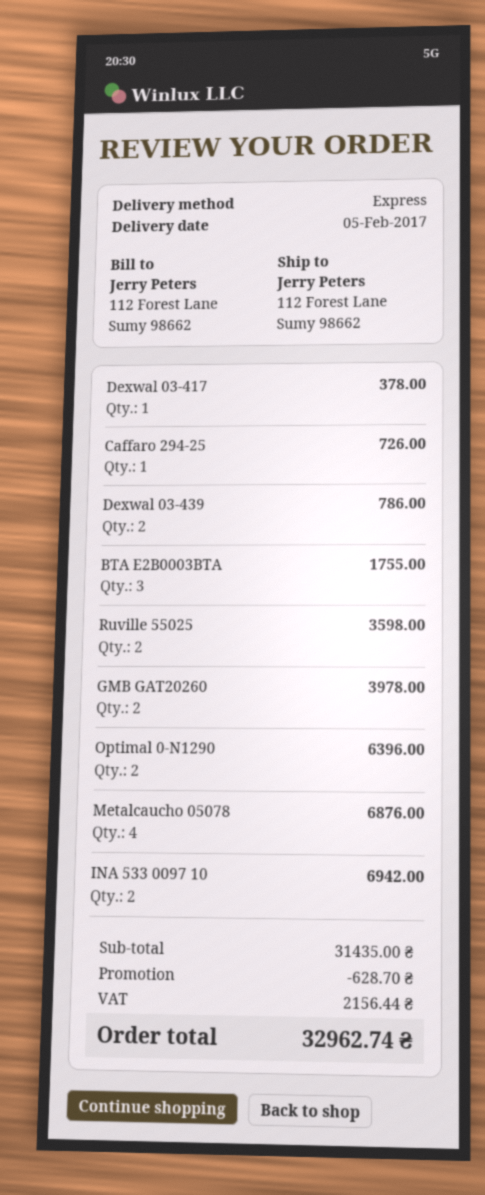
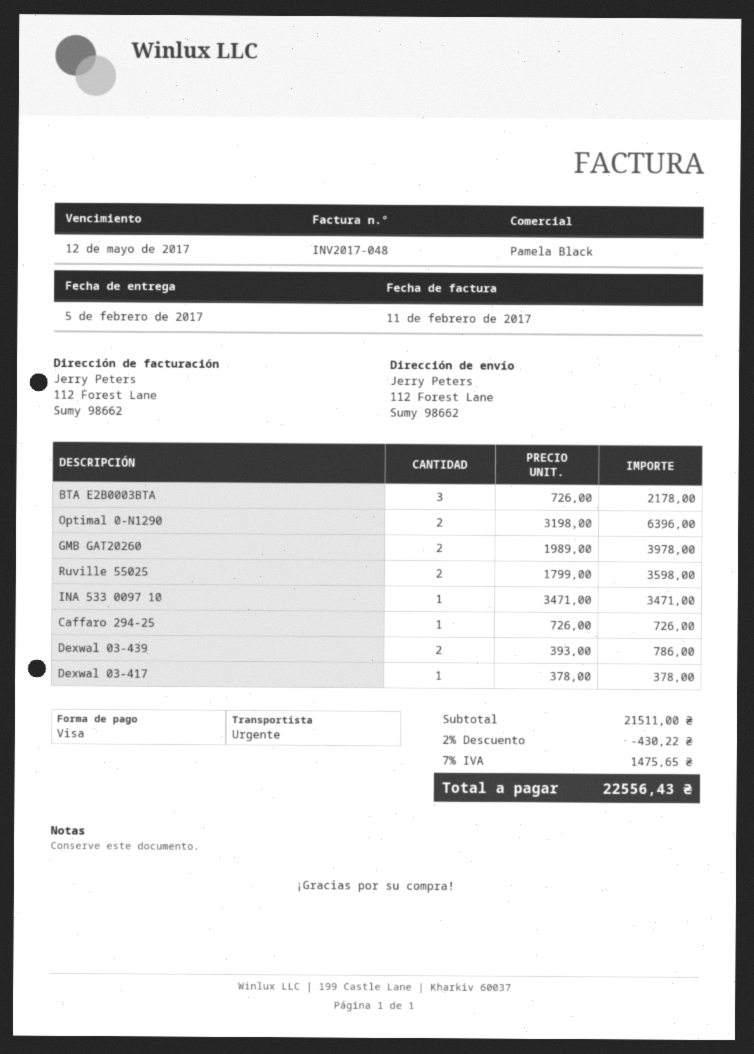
BTA E2B0003BTA: 3 for 1755.00 -> 3 for 2178.00
Metalcaucho 05078: 4 for 6876.00 -> none
INA 533 0097 10: 2 for 6942.00 -> 1 for 3471.00
subtotal: 31435.00 -> 21511.00
discount: 628.70 -> 430.22
tax: 2156.44 -> 1475.65
total: 32962.74 -> 22556.43

